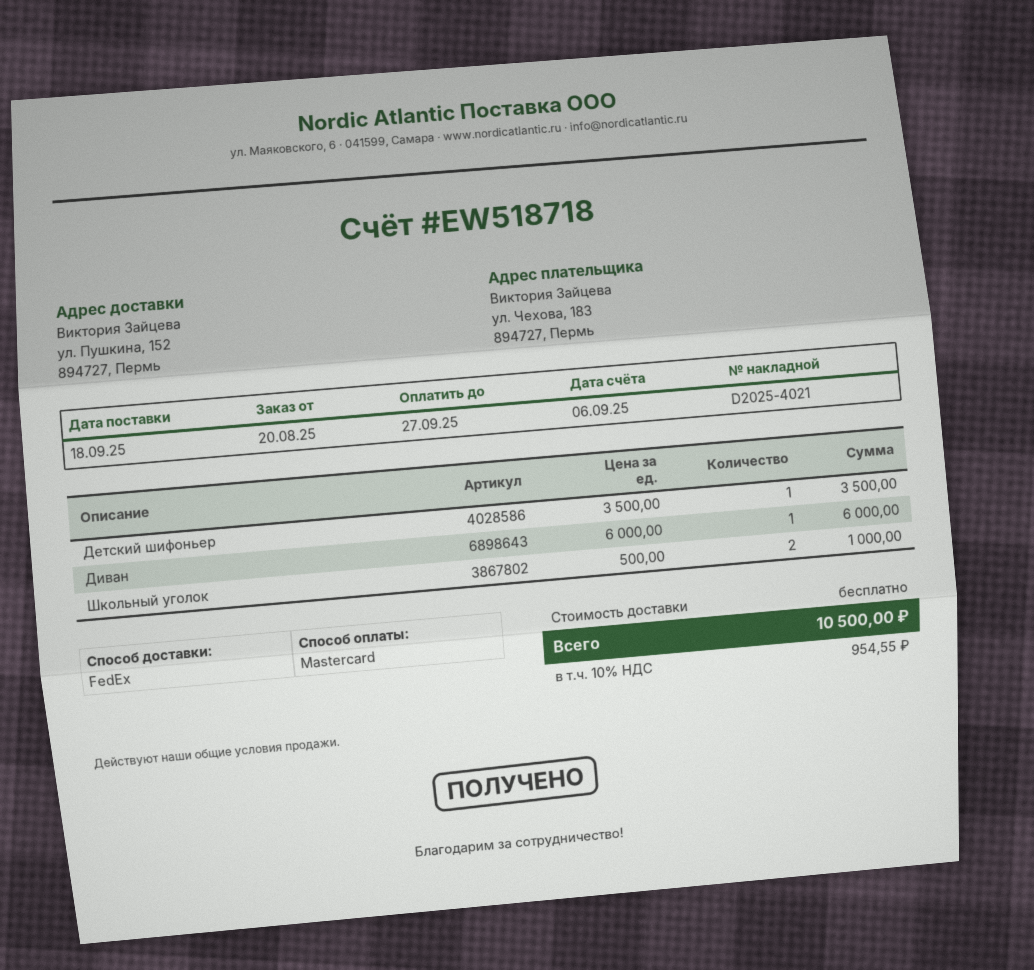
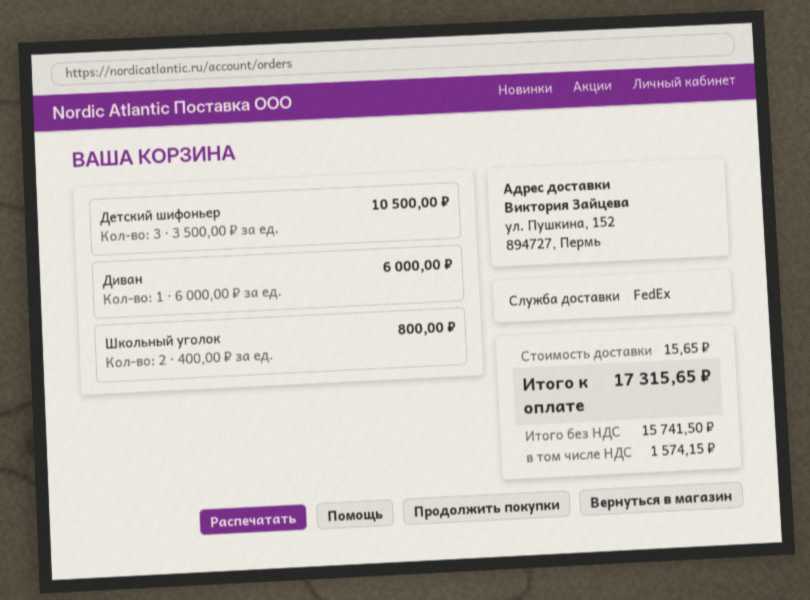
Детский шифоньер: 1 x 3500.00 = 3500.00 -> 3 x 3500.00 = 10500.00
Школьный уголок: 2 x 500.00 = 1000.00 -> 2 x 400.00 = 800.00
shipping: 0.00 -> 15.65
tax: 954.55 -> 1574.15
total: 10500.00 -> 17315.65

